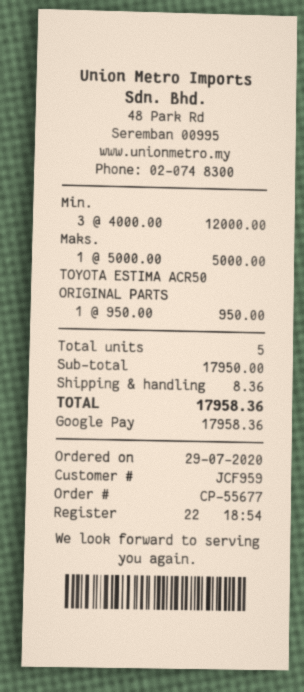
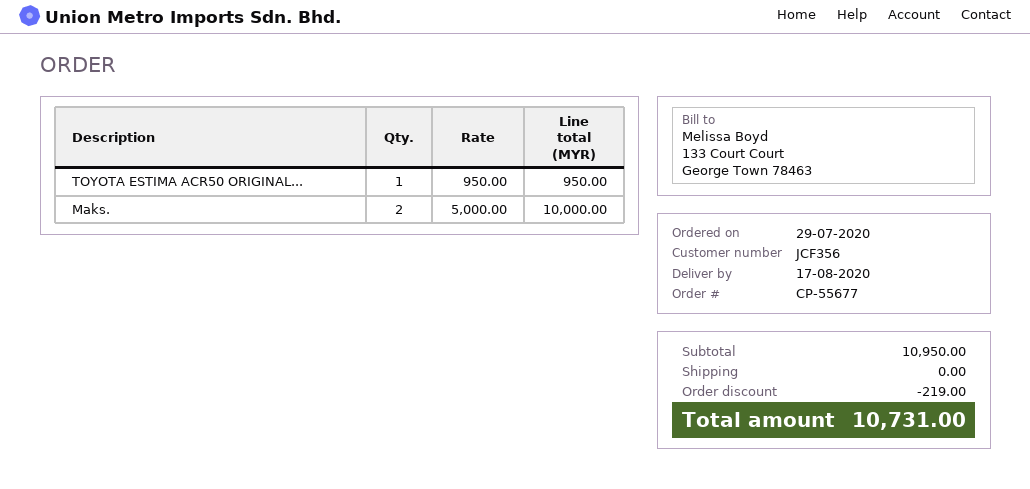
customer number: JCF959 -> JCF356
Min.: 3 x 4000.00 = 12000.00 -> none
Maks.: 1 x 5000.00 = 5000.00 -> 2 x 5000.00 = 10000.00
subtotal: 17950.00 -> 10950.00
discount: none -> 219.00
shipping: 8.36 -> 0.00
total: 17958.36 -> 10731.00

